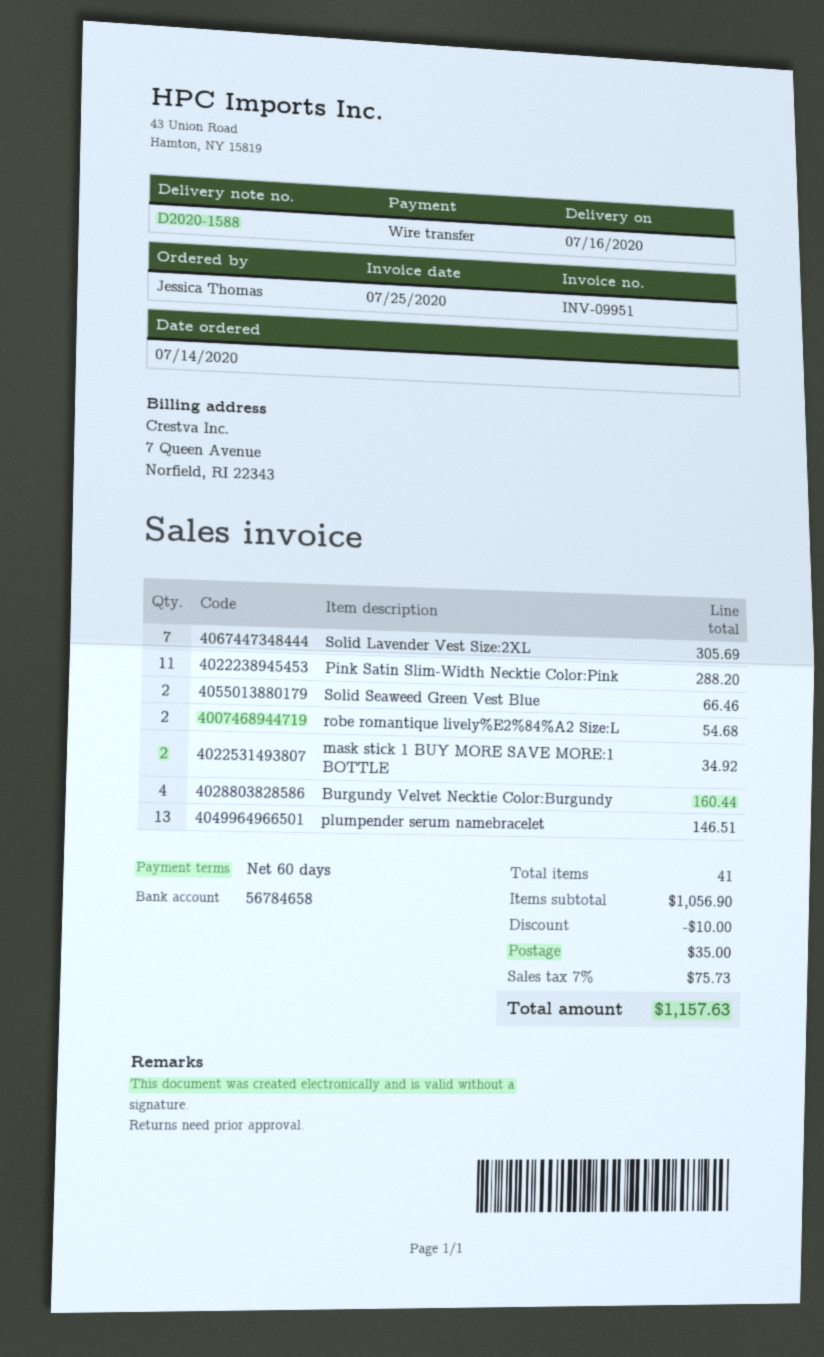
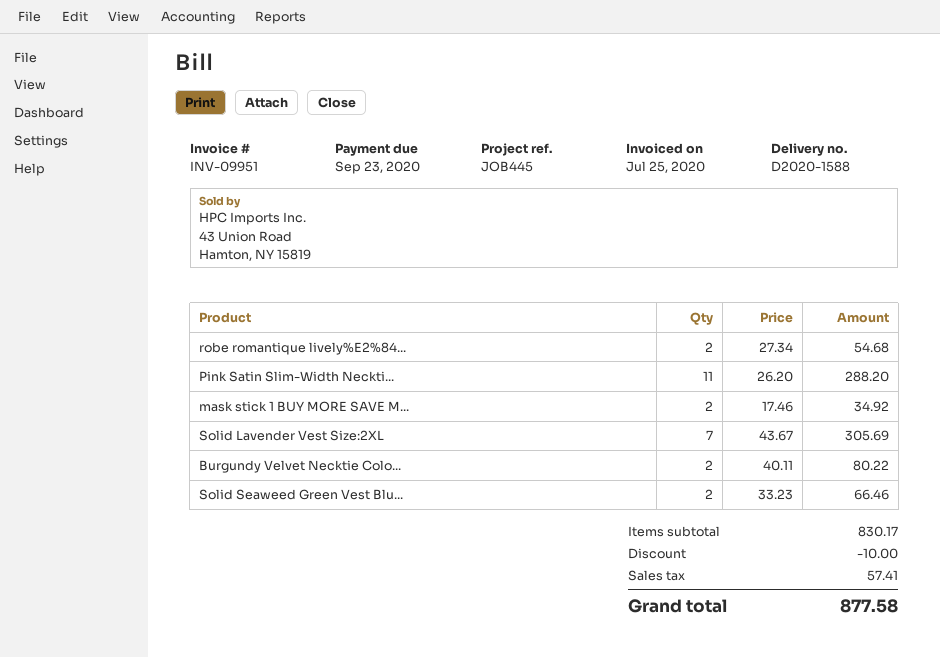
Burgundy Velvet Necktie Color:Burgundy: 4 for 160.44 -> 2 for 80.22
plumpender serum namebracelet: 13 for 146.51 -> none
subtotal: 1056.90 -> 830.17
shipping: 35.00 -> none
tax: 75.73 -> 57.41
total: 1157.63 -> 877.58

